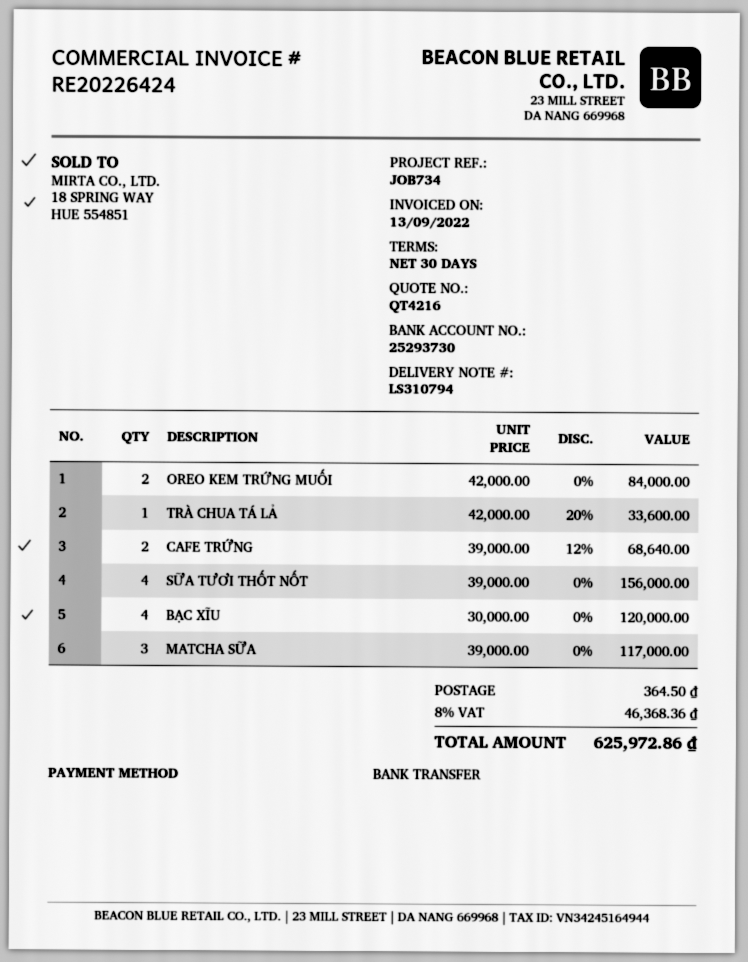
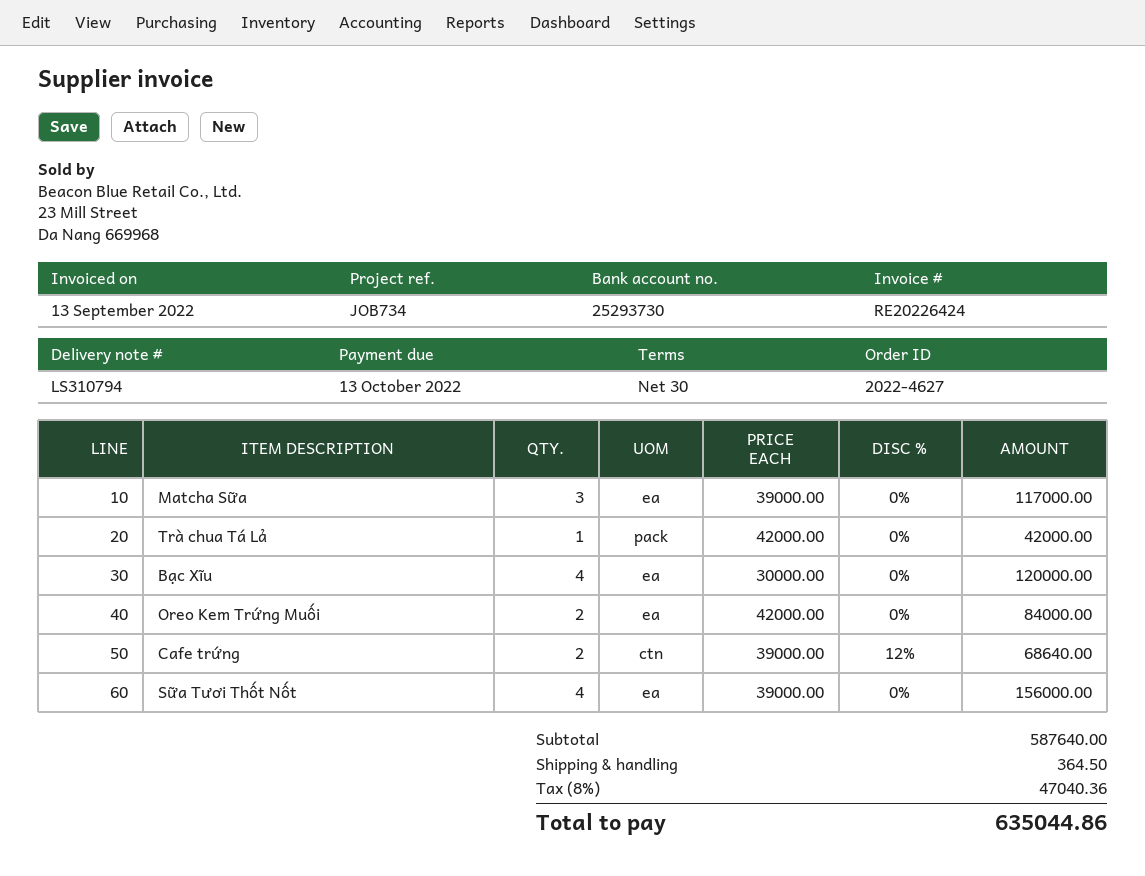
TRÀ CHUA TÁ LẢ: 1 x 42000.00 - 20% = 33600.00 -> 1 x 42000.00 = 42000.00
tax: 8% = 46368.36 -> 8% = 47040.36
total: 625972.86 -> 635044.86

